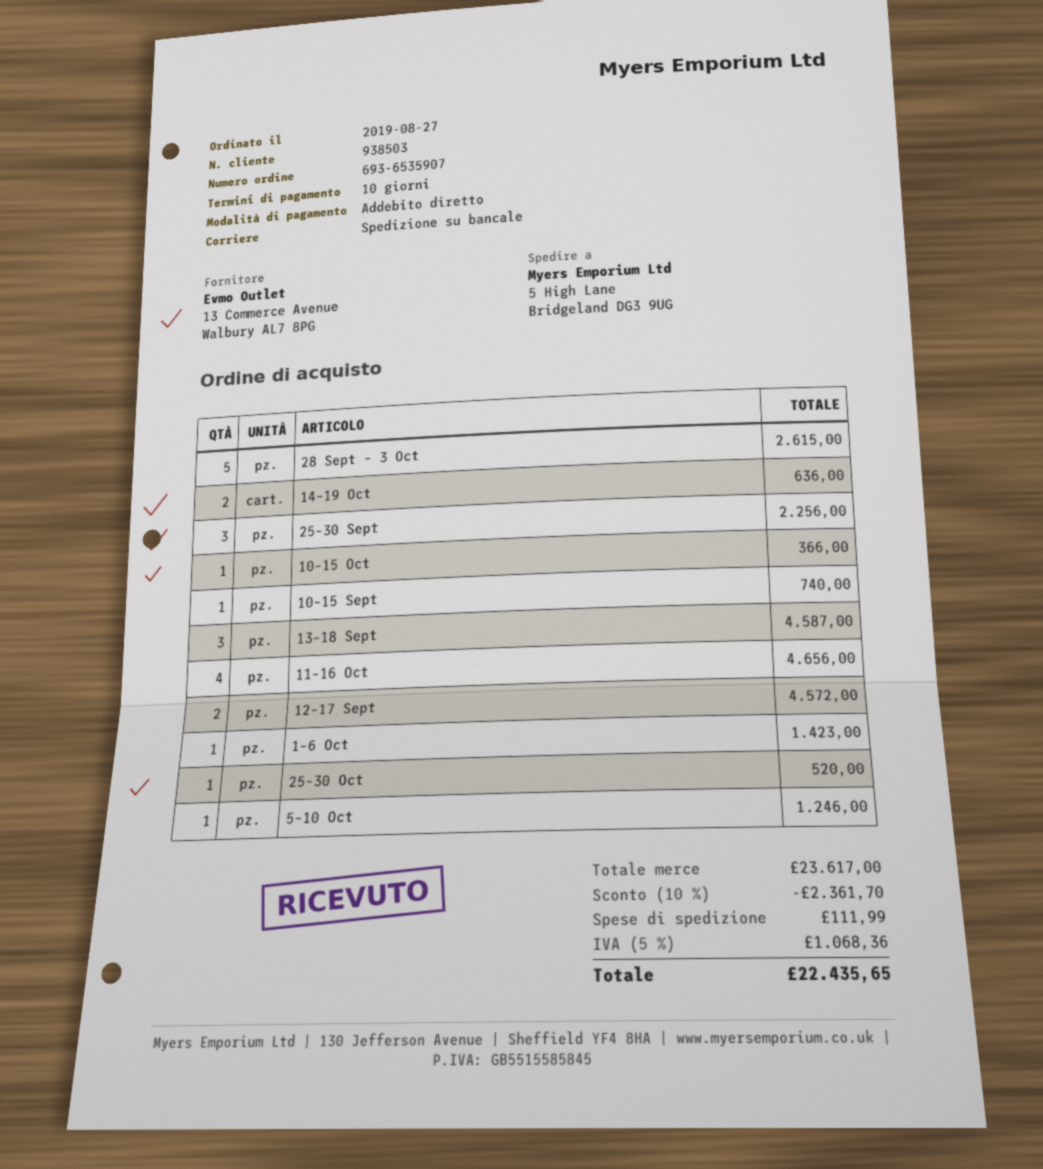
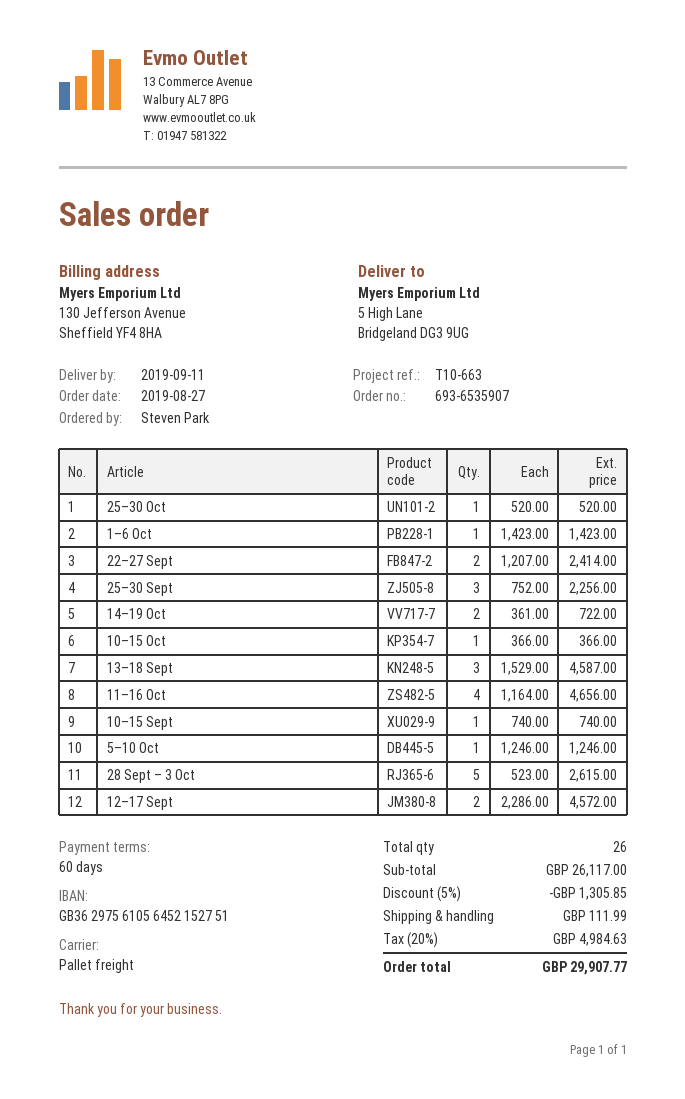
payment terms: 10 days -> 60 days
14–19 Oct: 2 for 636.00 -> 2 for 722.00
22–27 Sept: none -> 2 for 2414.00
subtotal: 23617.00 -> 26117.00
discount: 10% = 2361.70 -> 5% = 1305.85
tax: 5% = 1068.36 -> 20% = 4984.63
total: 22435.65 -> 29907.77

